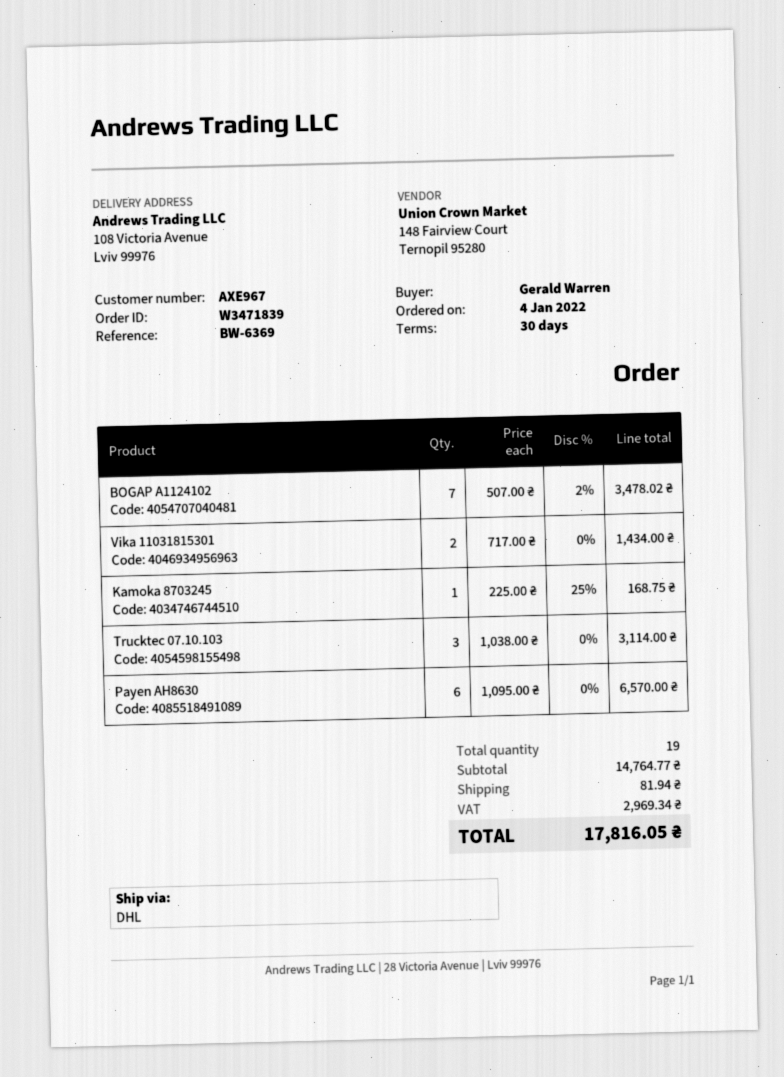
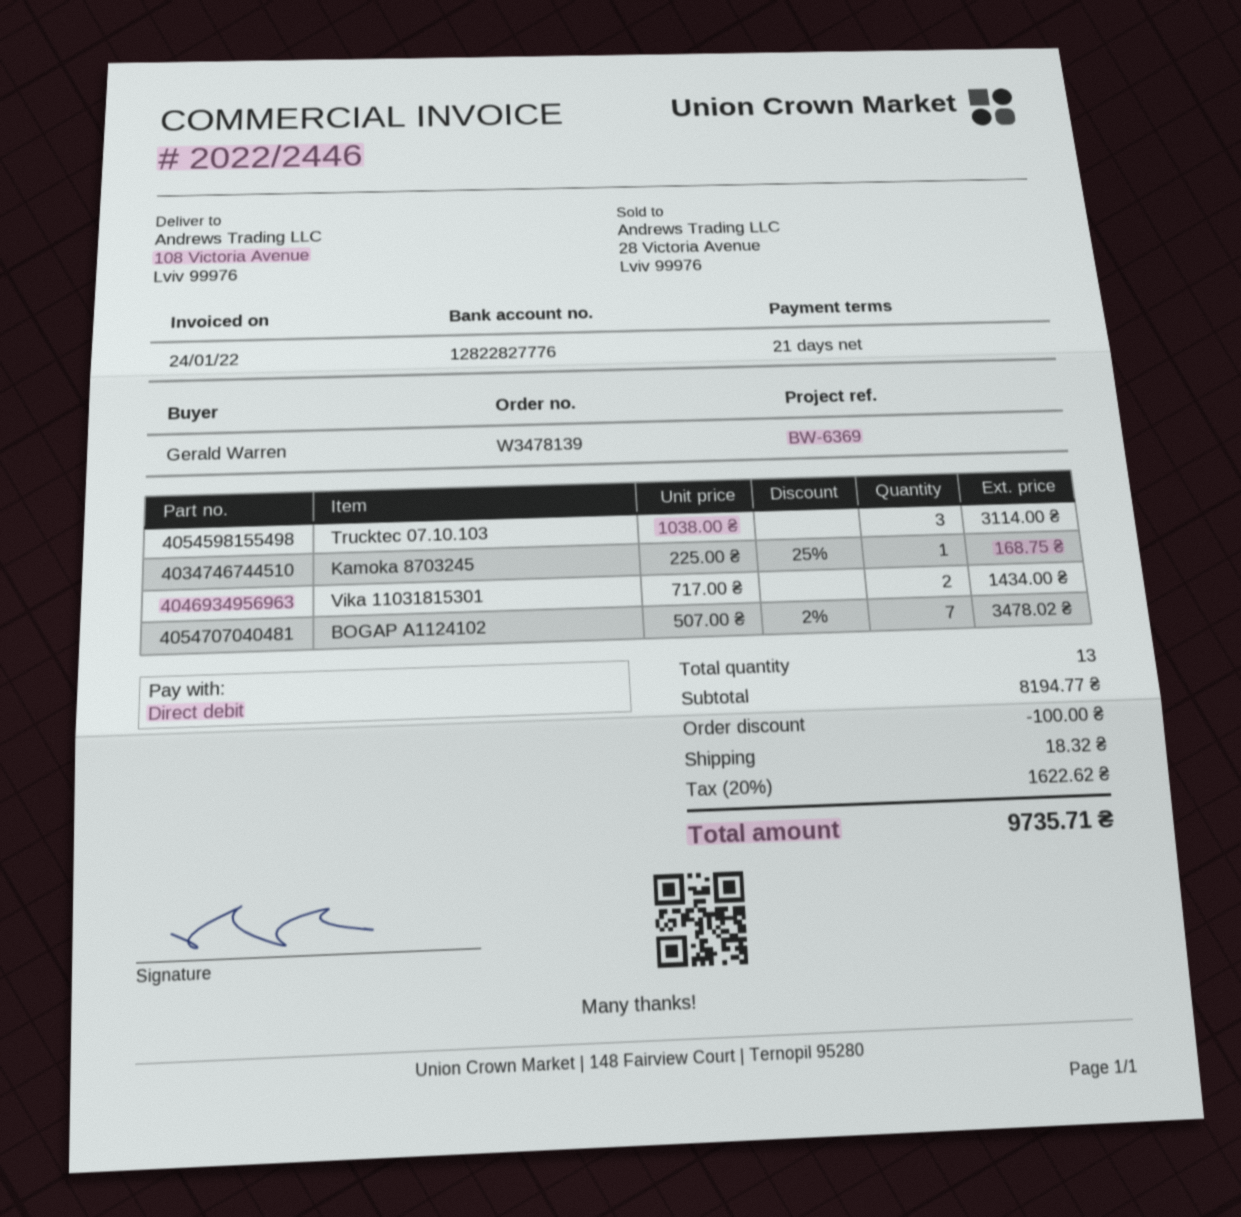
order number: W3471839 -> W3478139
payment terms: 30 days -> 21 days
Payen AH8630: 6 x 1095.00 = 6570.00 -> none
total quantity: 19 -> 13
subtotal: 14764.77 -> 8194.77
discount: none -> 100.00
shipping: 81.94 -> 18.32
tax: 2969.34 -> 1622.62
total: 17816.05 -> 9735.71

